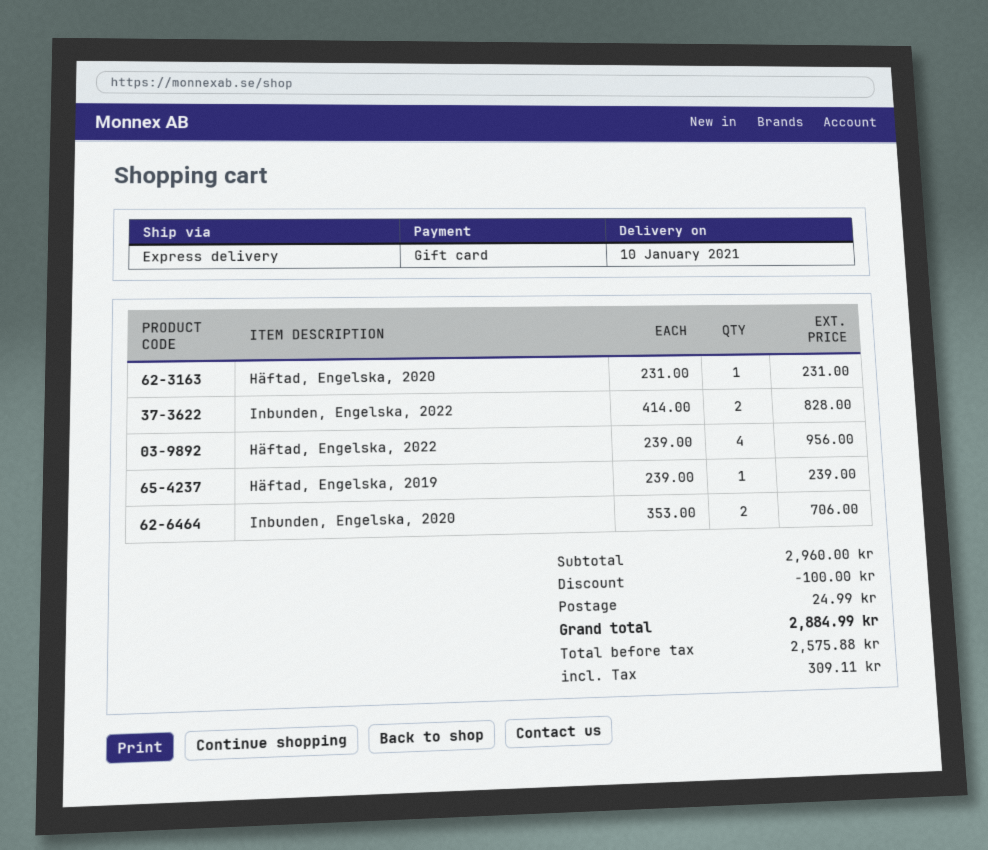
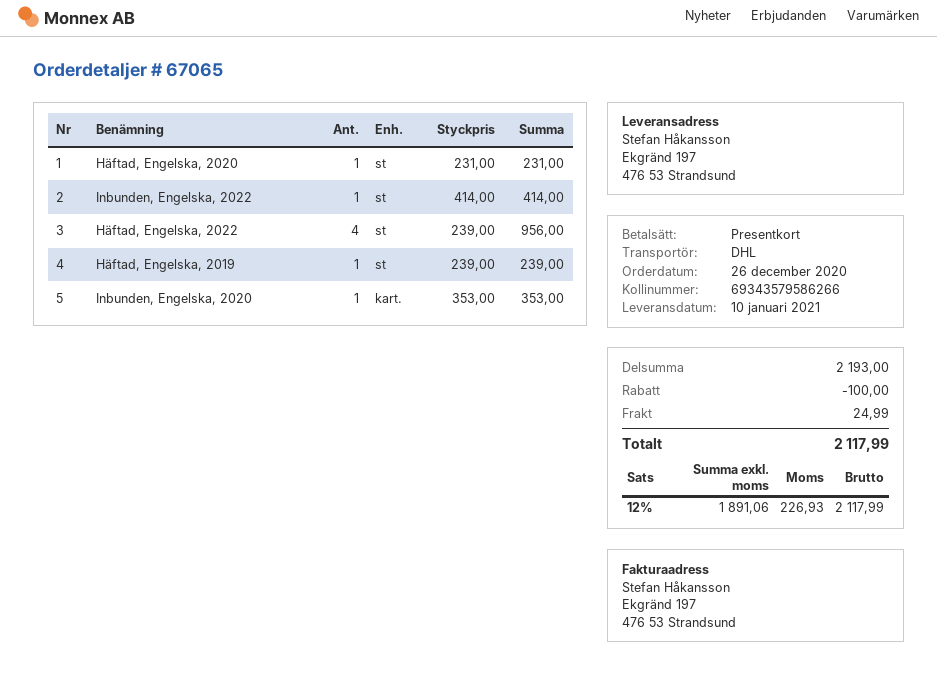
shipping method: express -> DHL
Inbunden, Engelska, 2022: 2 x 414.00 = 828.00 -> 1 x 414.00 = 414.00
Inbunden, Engelska, 2020: 2 x 353.00 = 706.00 -> 1 x 353.00 = 353.00
subtotal: 2960.00 -> 2193.00
net: 2575.88 -> 1891.06
tax: 309.11 -> 226.93
total: 2884.99 -> 2117.99

